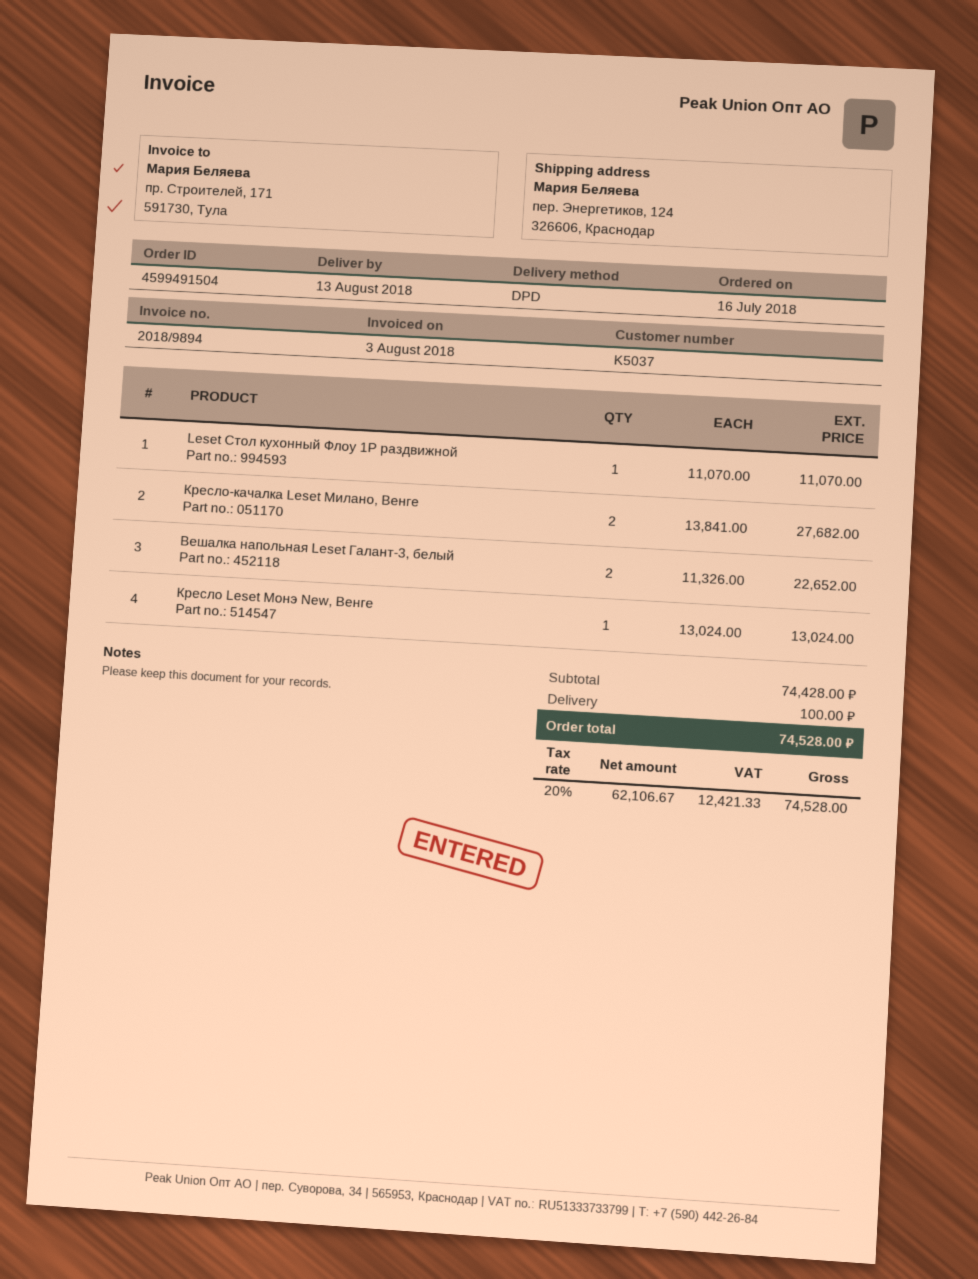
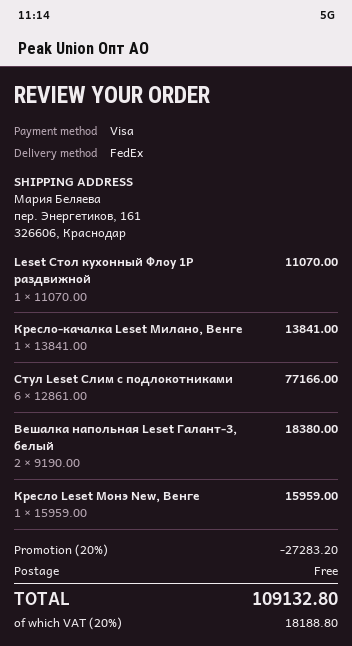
shipping method: DPD -> FedEx
ship to: пер. Энергетиков, 124, 326606, Краснодар -> пер. Энергетиков, 161, 326606, Краснодар
Кресло-качалка Leset Милано, Венге: 2 x 13841.00 = 27682.00 -> 1 x 13841.00 = 13841.00
Вешалка напольная Leset Галант-3, белый: 2 x 11326.00 = 22652.00 -> 2 x 9190.00 = 18380.00
Кресло Leset Монэ New, Венге: 1 x 13024.00 = 13024.00 -> 1 x 15959.00 = 15959.00
Стул Leset Слим с подлокотниками: none -> 6 x 12861.00 = 77166.00
discount: none -> 20% = 27283.20
shipping: 100.00 -> 0.00
tax: 20% = 12421.33 -> 20% = 18188.80
total: 74528.00 -> 109132.80

